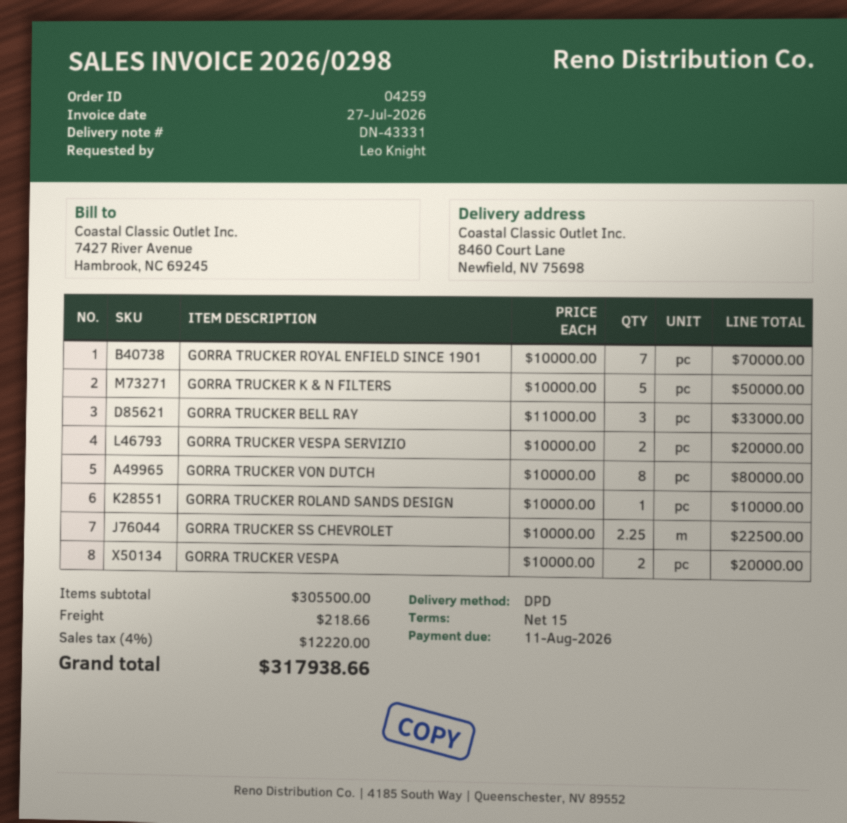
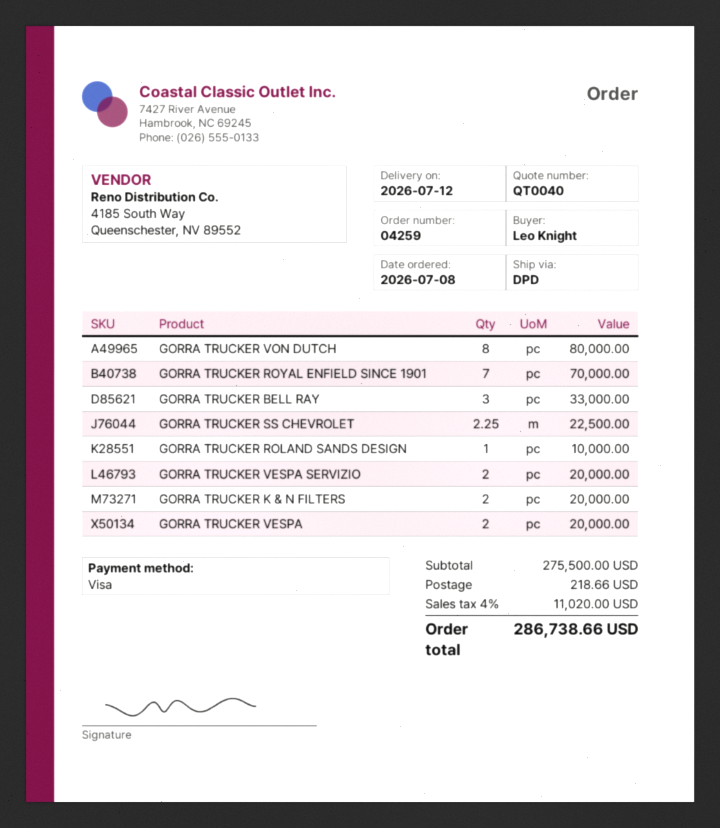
GORRA TRUCKER K & N FILTERS: 5 for 50000.00 -> 2 for 20000.00
subtotal: 305500.00 -> 275500.00
tax: 4% = 12220.00 -> 4% = 11020.00
total: 317938.66 -> 286738.66

